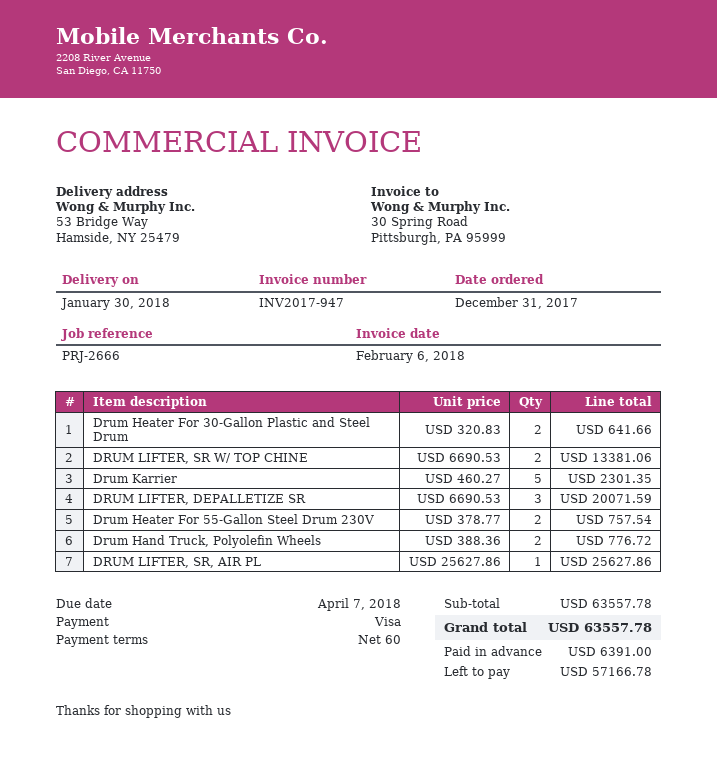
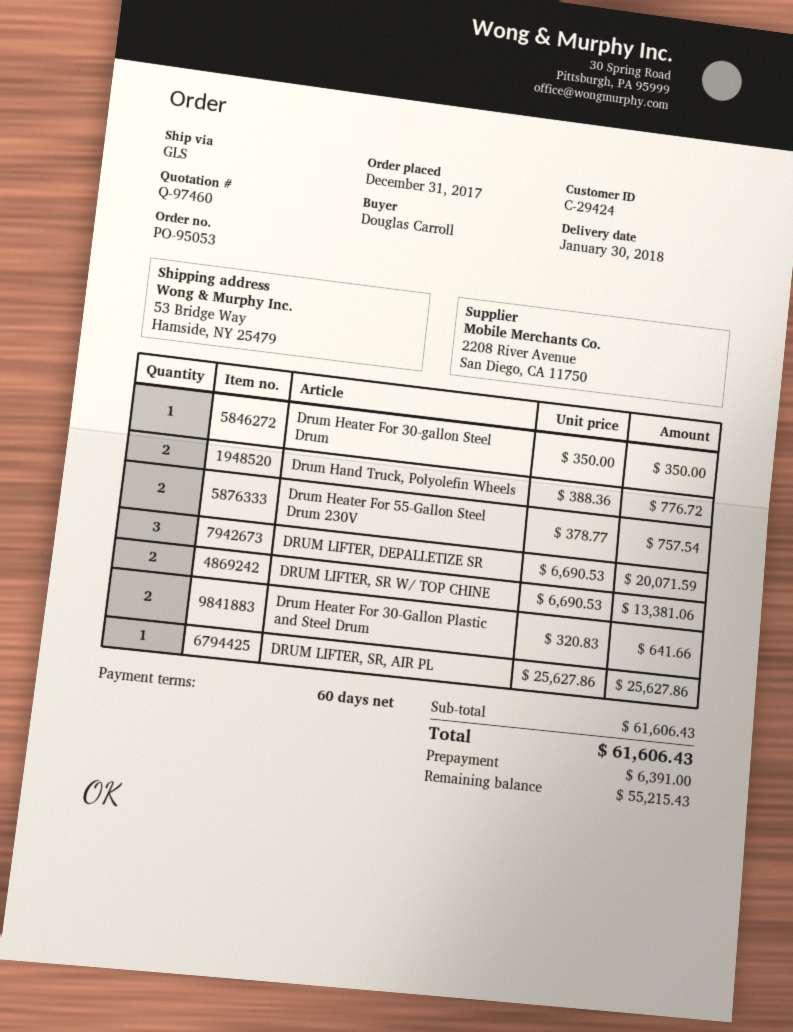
Drum Karrier: 5 x 460.27 = 2301.35 -> none
Drum Heater For 30-gallon Steel Drum: none -> 1 x 350.00 = 350.00
subtotal: 63557.78 -> 61606.43
total: 63557.78 -> 61606.43
balance: 57166.78 -> 55215.43

